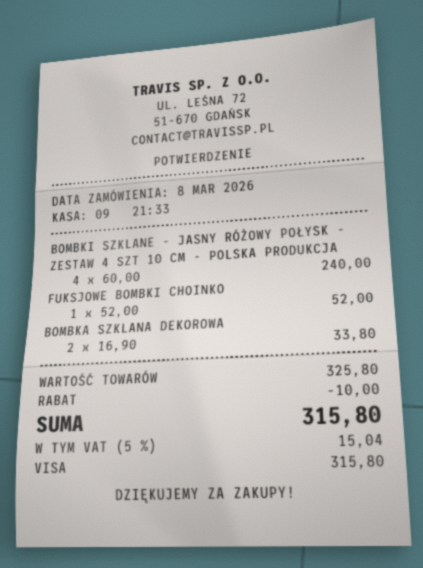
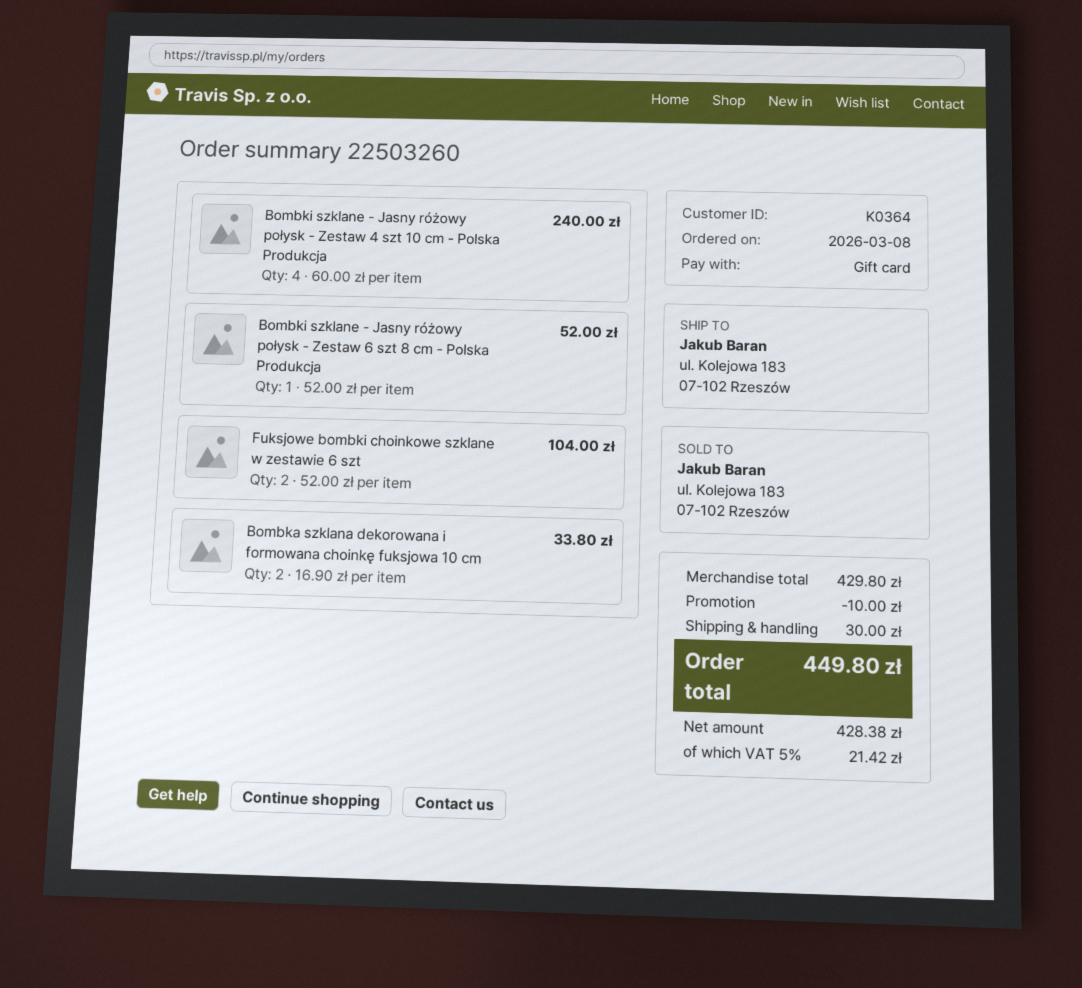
payment method: Visa -> gift card
FUKSJOWE BOMBKI CHOINKO: 1 x 52.00 = 52.00 -> 2 x 52.00 = 104.00
Bombki szklane - Jasny różowy połysk - Zestaw 6 szt 8 cm - Polska Produkcja: none -> 1 x 52.00 = 52.00
subtotal: 325.80 -> 429.80
shipping: none -> 30.00
tax: 5% = 15.04 -> 5% = 21.42
total: 315.80 -> 449.80

